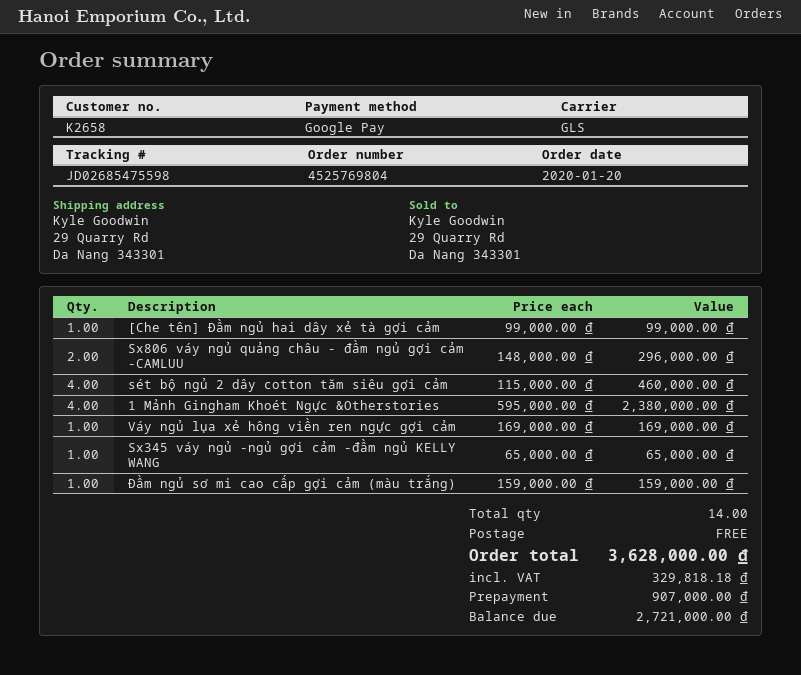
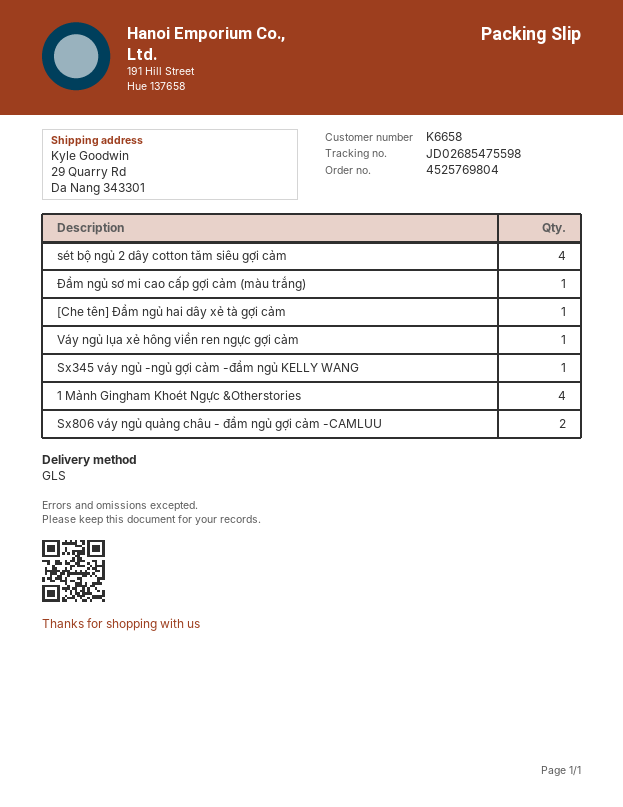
customer number: K2658 -> K6658

